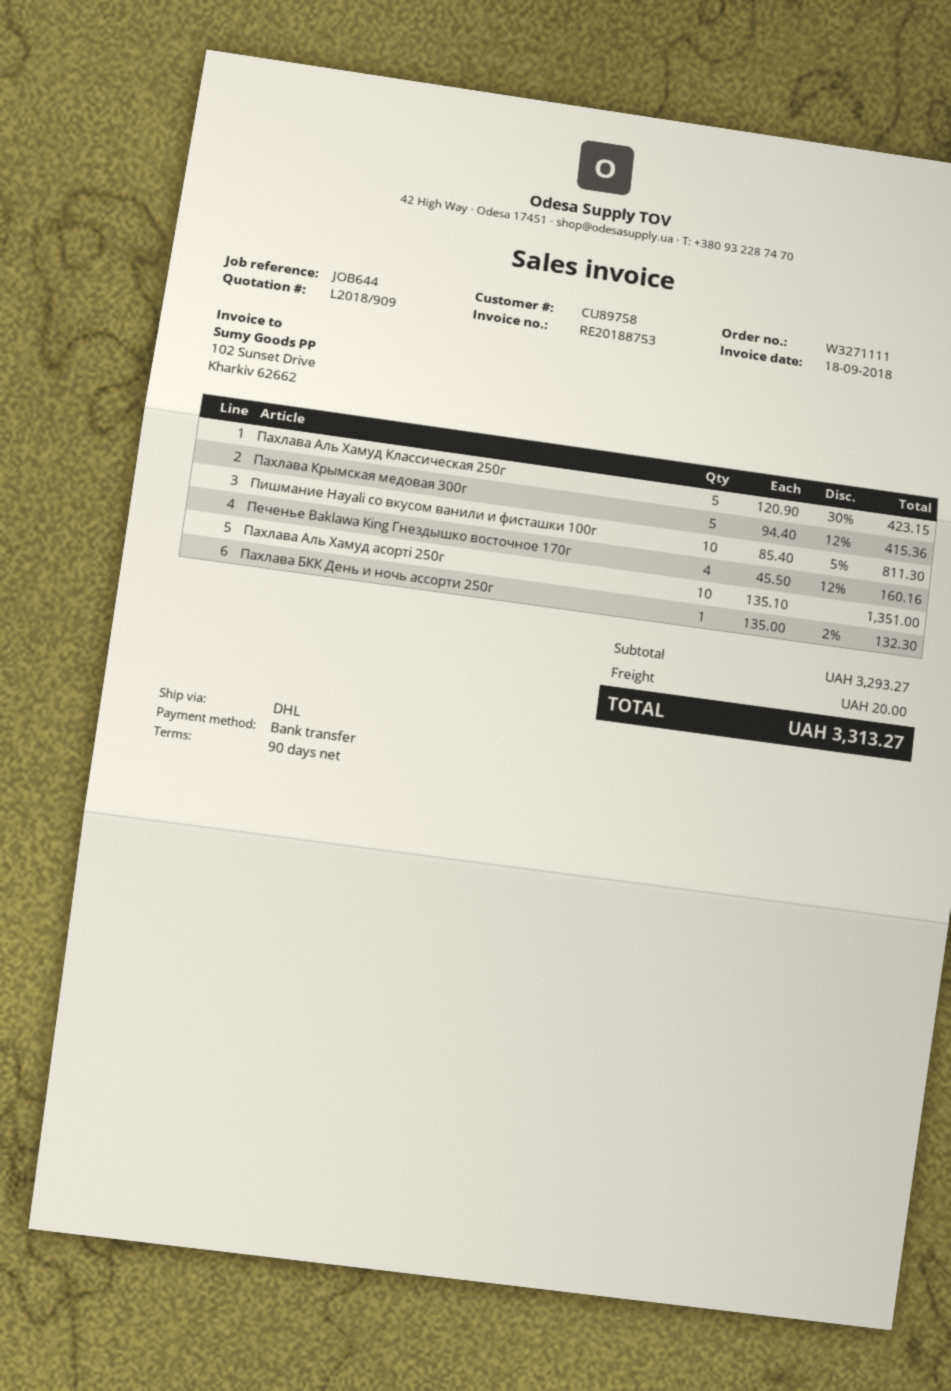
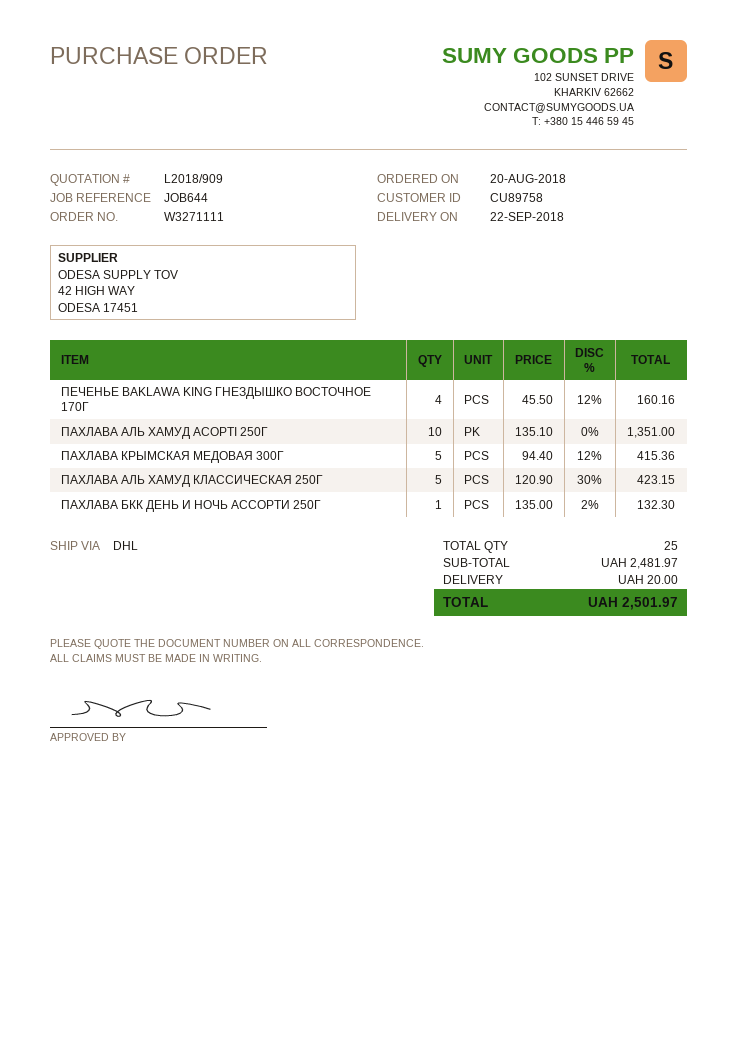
Пишмание Hayali со вкусом ванили и фисташки 100г: 10 x 85.40 - 5% = 811.30 -> none
subtotal: 3293.27 -> 2481.97
total: 3313.27 -> 2501.97

